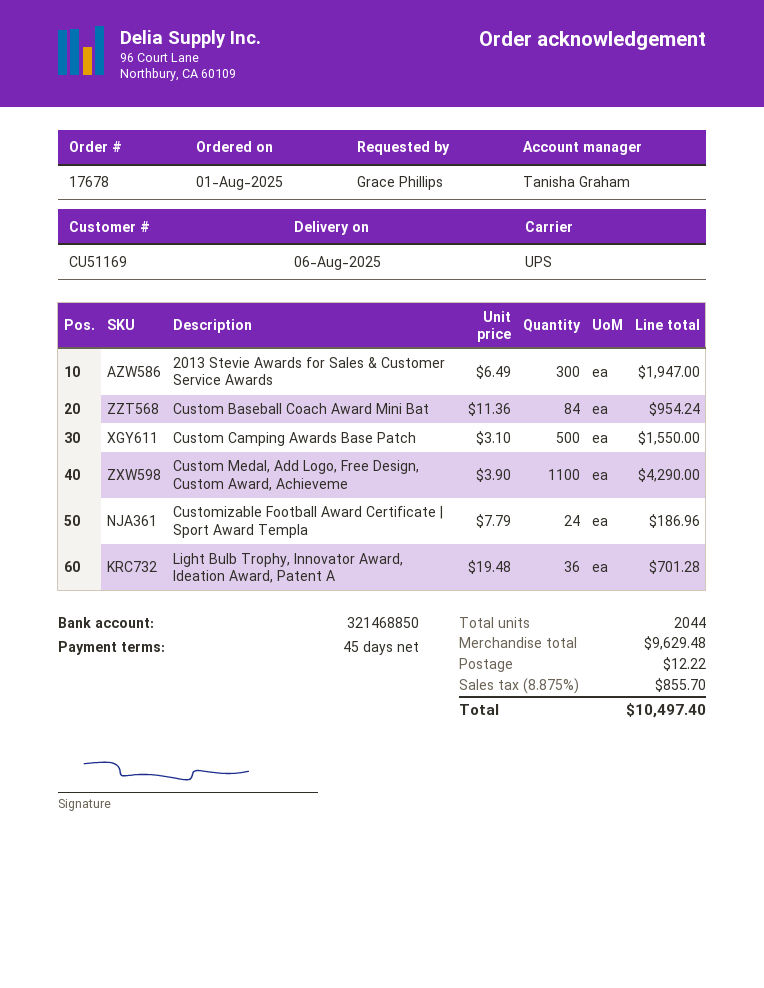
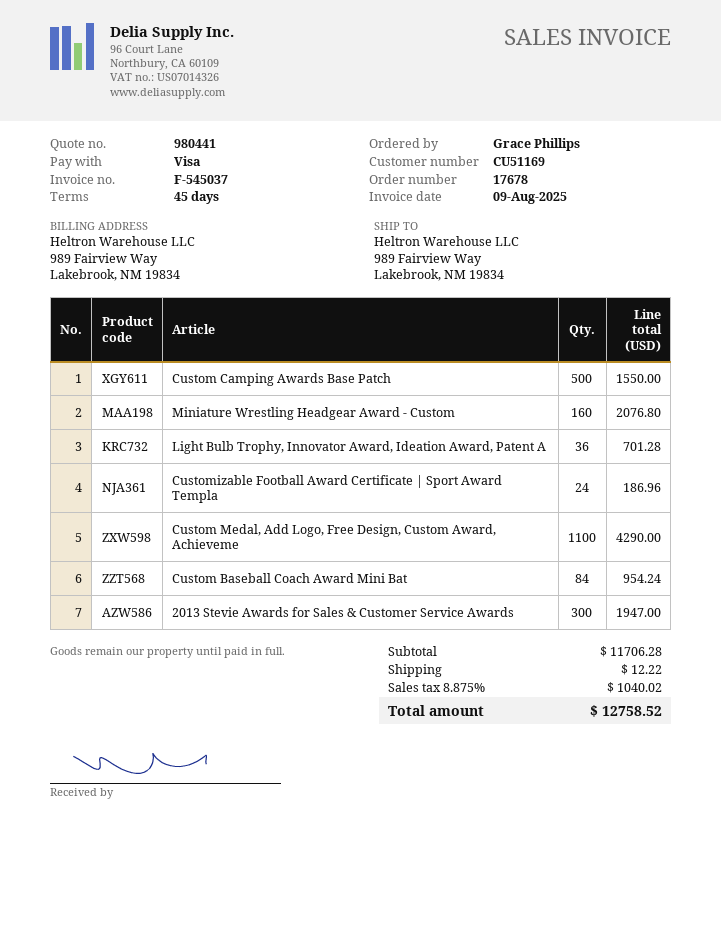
Miniature Wrestling Headgear Award - Custom: none -> 160 for 2076.80
subtotal: 9629.48 -> 11706.28
tax: 8.875% = 855.70 -> 8.875% = 1040.02
total: 10497.40 -> 12758.52

